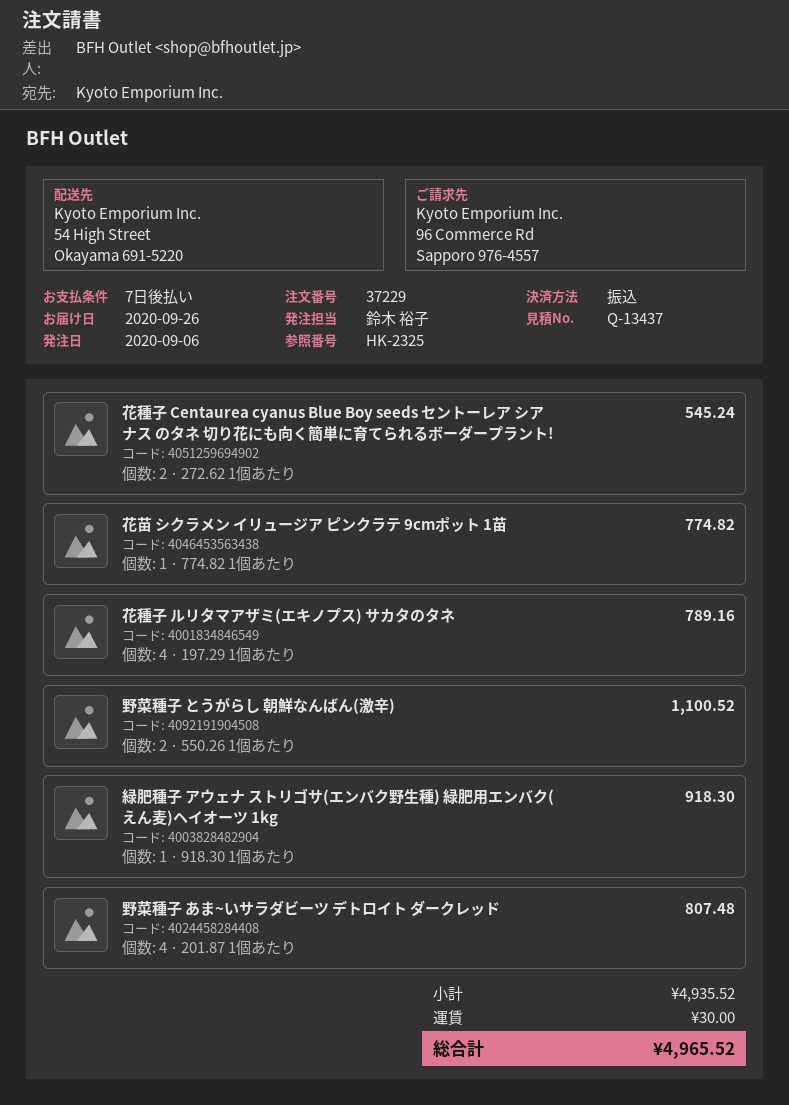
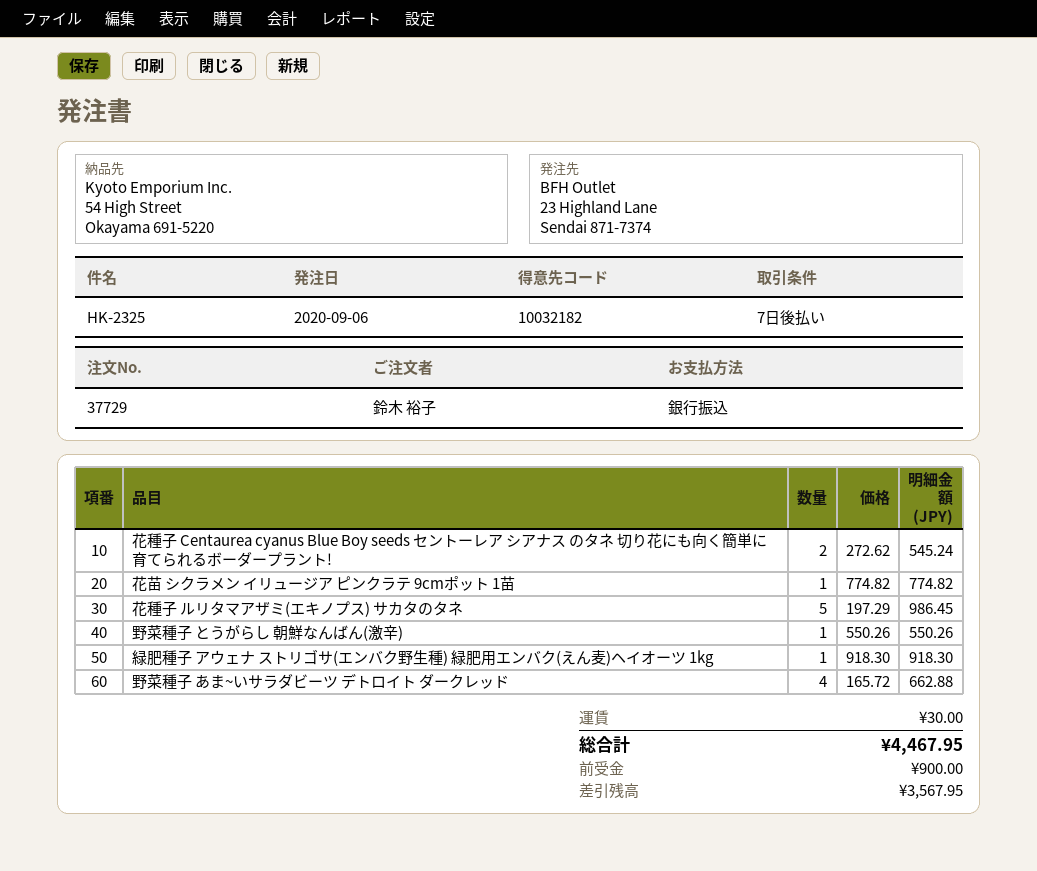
order number: 37229 -> 37729
花種子 ルリタマアザミ(エキノプス) サカタのタネ: 4 x 197.29 = 789.16 -> 5 x 197.29 = 986.45
野菜種子 とうがらし 朝鮮なんばん(激辛): 2 x 550.26 = 1100.52 -> 1 x 550.26 = 550.26
野菜種子 あま~いサラダビーツ デトロイト ダークレッド: 4 x 201.87 = 807.48 -> 4 x 165.72 = 662.88
total: 4965.52 -> 4467.95

